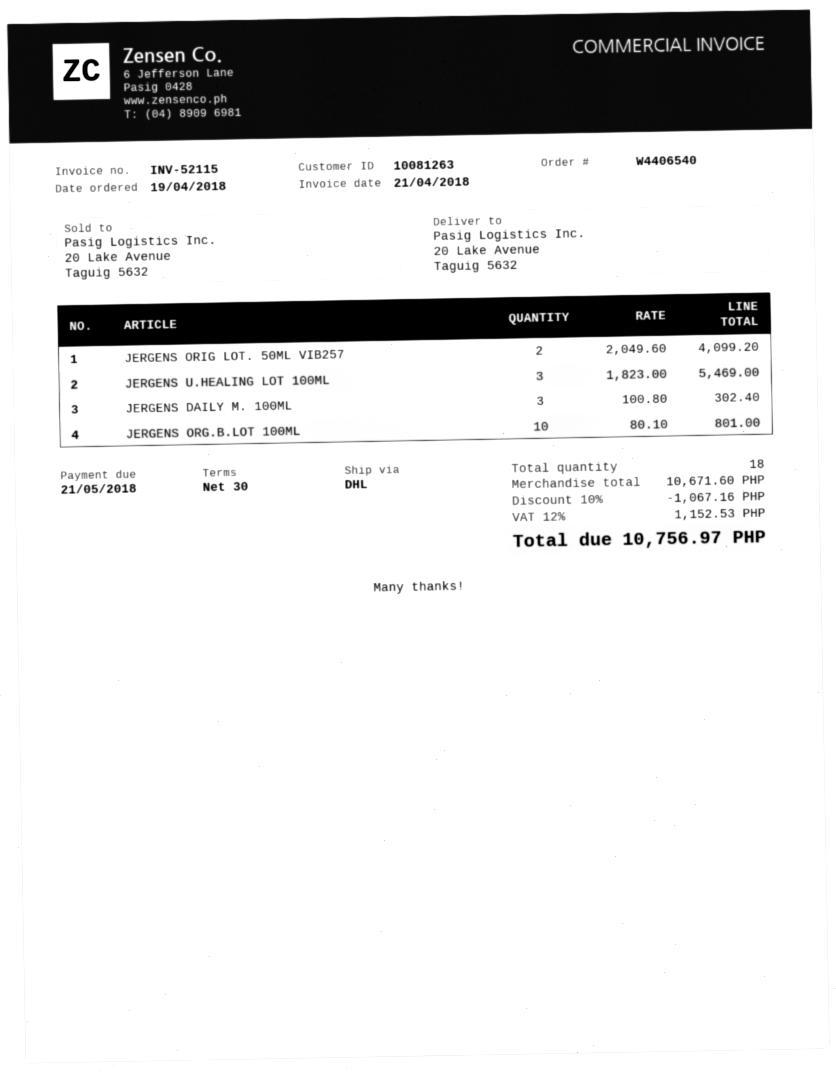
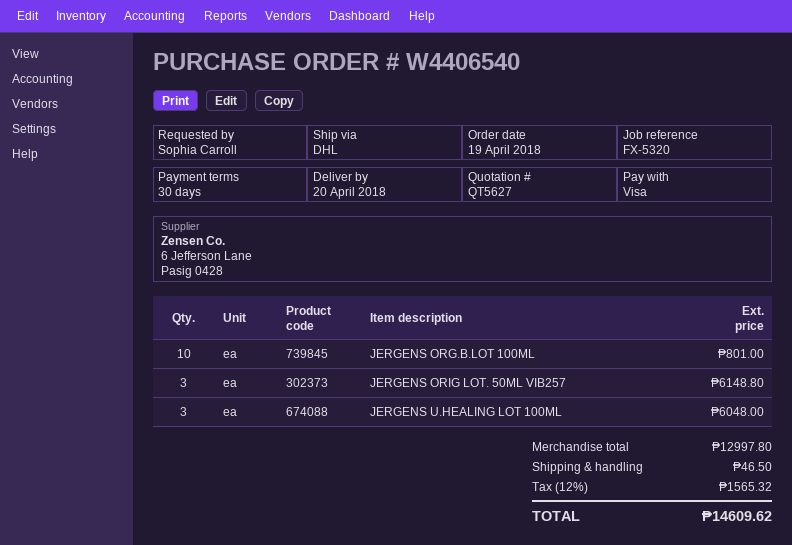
JERGENS ORIG LOT. 50ML VIB257: 2 for 4099.20 -> 3 for 6148.80
JERGENS U.HEALING LOT 100ML: 3 for 5469.00 -> 3 for 6048.00
JERGENS DAILY M. 100ML: 3 for 302.40 -> none
subtotal: 10671.60 -> 12997.80
discount: 10% = 1067.16 -> none
shipping: none -> 46.50
tax: 12% = 1152.53 -> 12% = 1565.32
total: 10756.97 -> 14609.62

